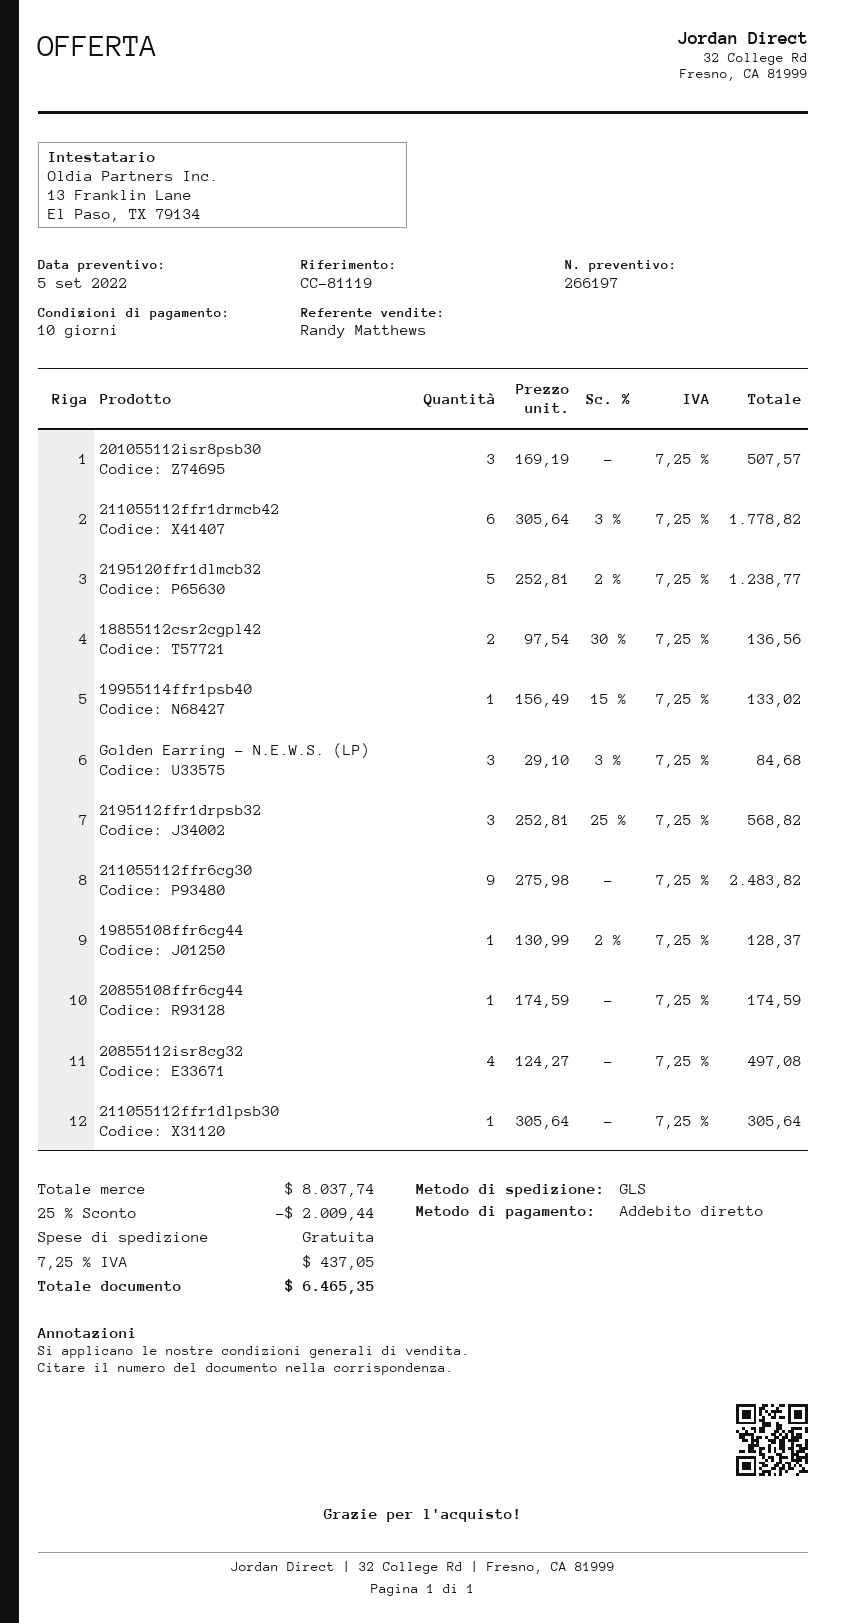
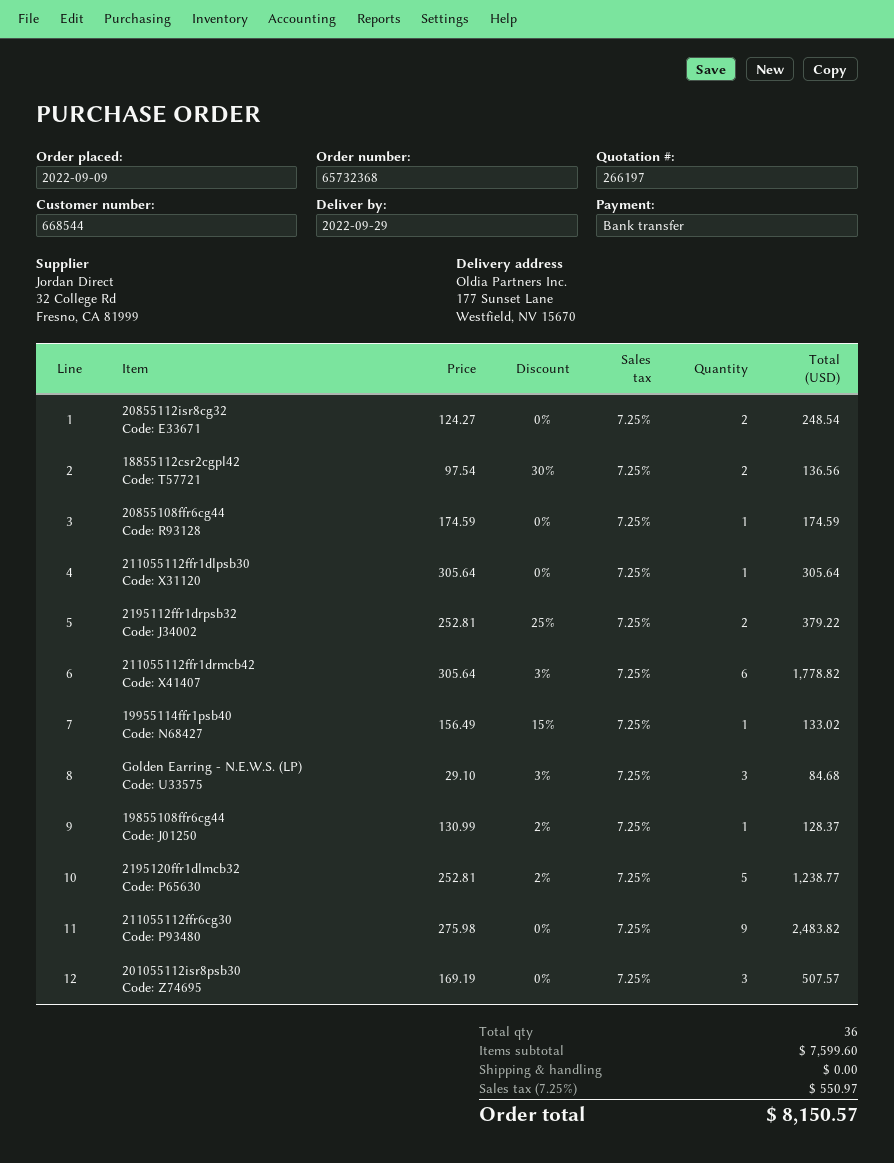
payment method: direct debit -> bank transfer
2195112ffr1drpsb32: 3 x 252.81 - 25% = 568.82 -> 2 x 252.81 - 25% = 379.22
20855112isr8cg32: 4 x 124.27 = 497.08 -> 2 x 124.27 = 248.54
subtotal: 8037.74 -> 7599.60
discount: 25% = 2009.44 -> none
tax: 7.25% = 437.05 -> 7.25% = 550.97
total: 6465.35 -> 8150.57

